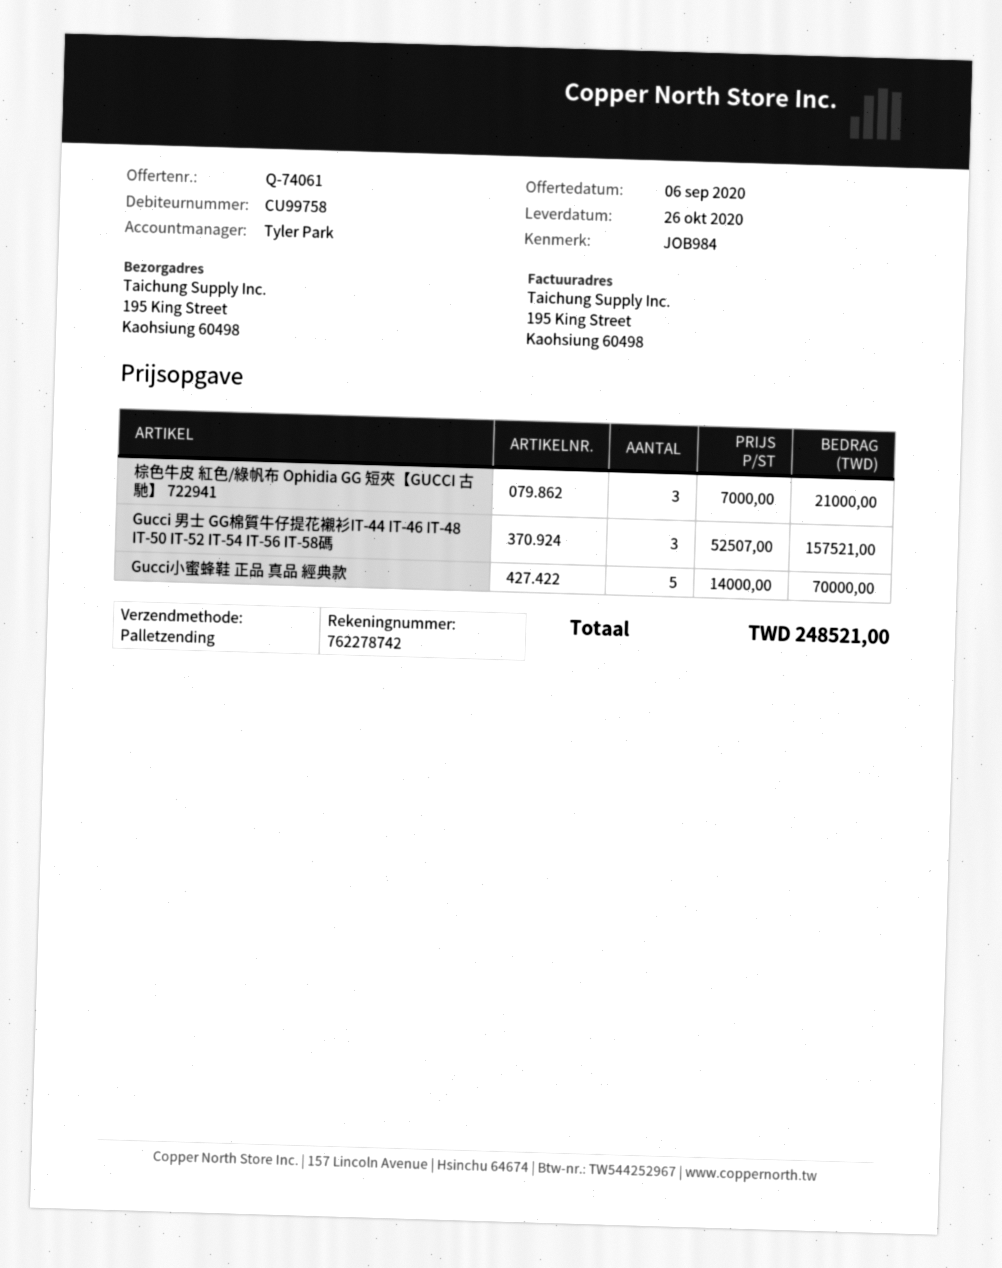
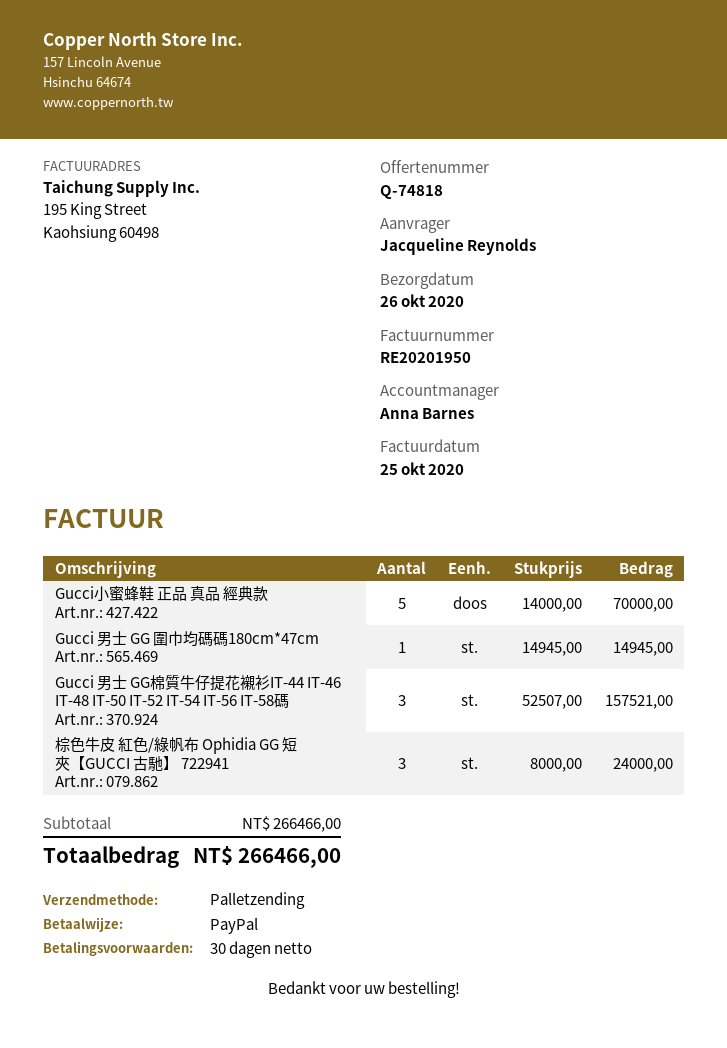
quote number: Q-74061 -> Q-74818
sales rep: Tyler Park -> Anna Barnes
棕色牛皮 紅色/綠帆布 Ophidia GG 短夾【GUCCI 古馳】 722941: 3 x 7000.00 = 21000.00 -> 3 x 8000.00 = 24000.00
Gucci 男士 GG 圍巾均碼碼180cm*47cm: none -> 1 x 14945.00 = 14945.00
total: 248521.00 -> 266466.00

